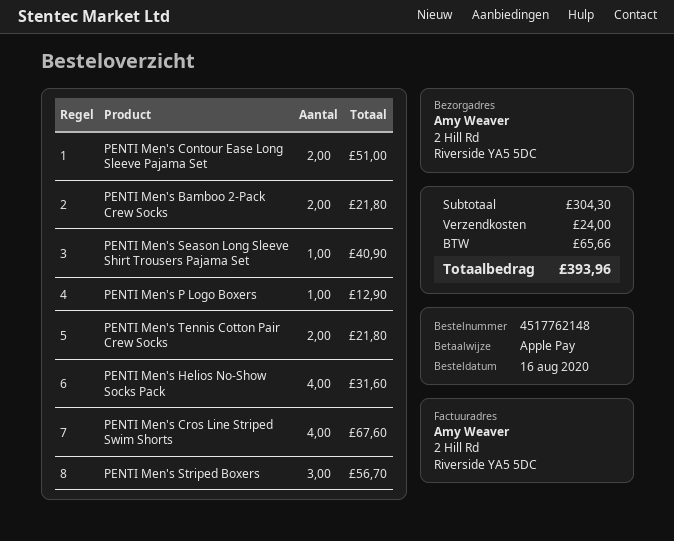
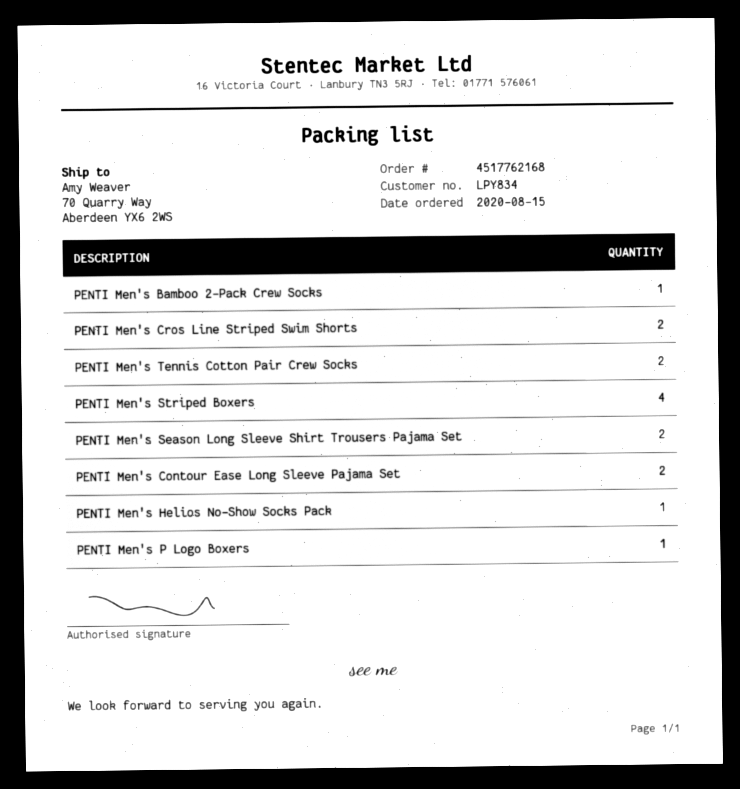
order number: 4517762148 -> 4517762168
order date: 2020-08-16 -> 2020-08-15
ship to: 2 Hill Rd, Riverside YA5 5DC -> 70 Quarry Way, Aberdeen YX6 2WS
PENTI Men's Bamboo 2-Pack Crew Socks: 2 -> 1
PENTI Men's Season Long Sleeve Shirt Trousers Pajama Set: 1 -> 2
PENTI Men's Helios No-Show Socks Pack: 4 -> 1
PENTI Men's Cros Line Striped Swim Shorts: 4 -> 2
PENTI Men's Striped Boxers: 3 -> 4

